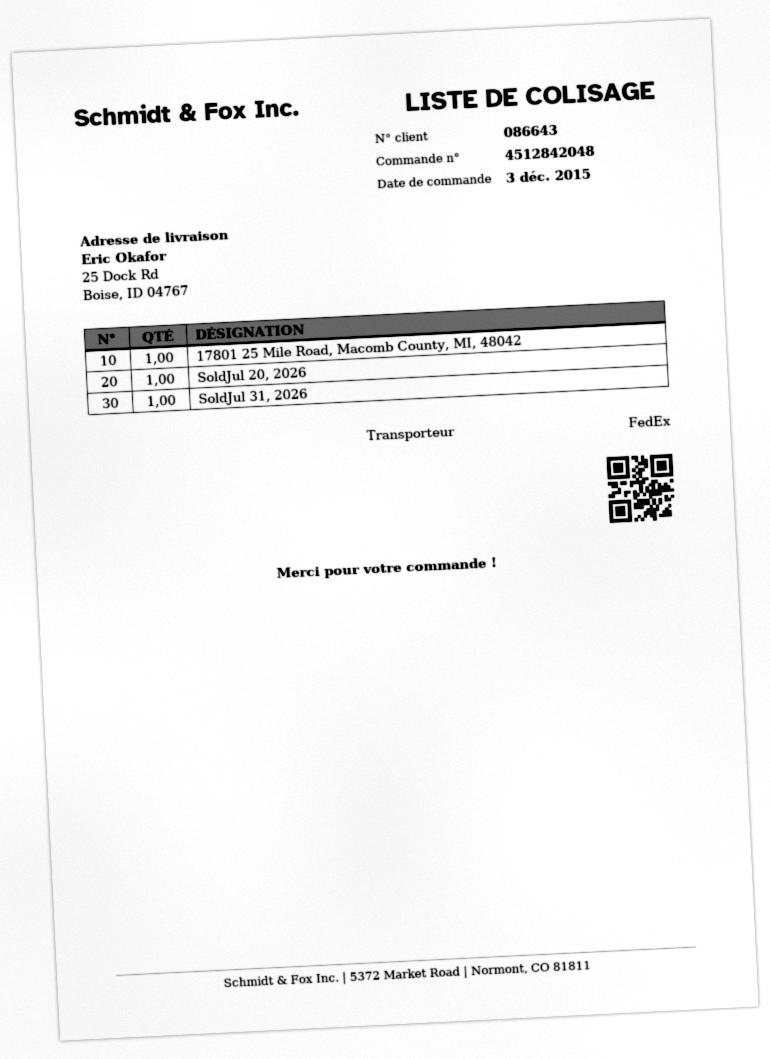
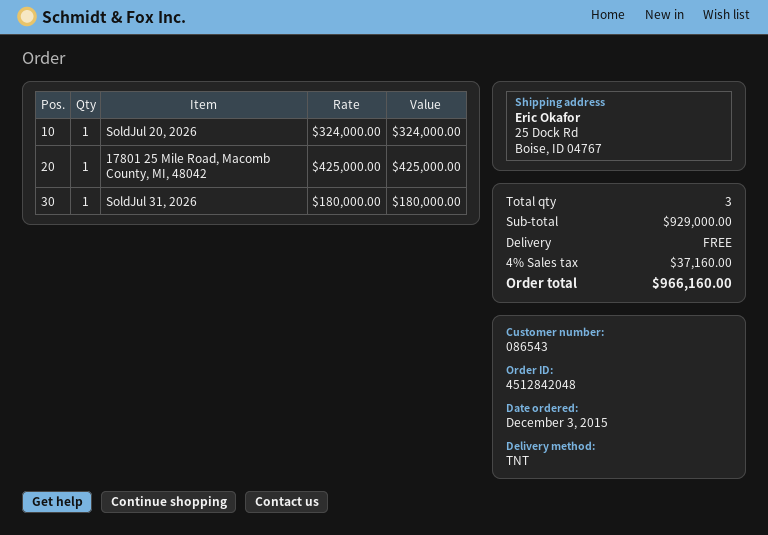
customer number: 086643 -> 086543
shipping method: FedEx -> TNT

